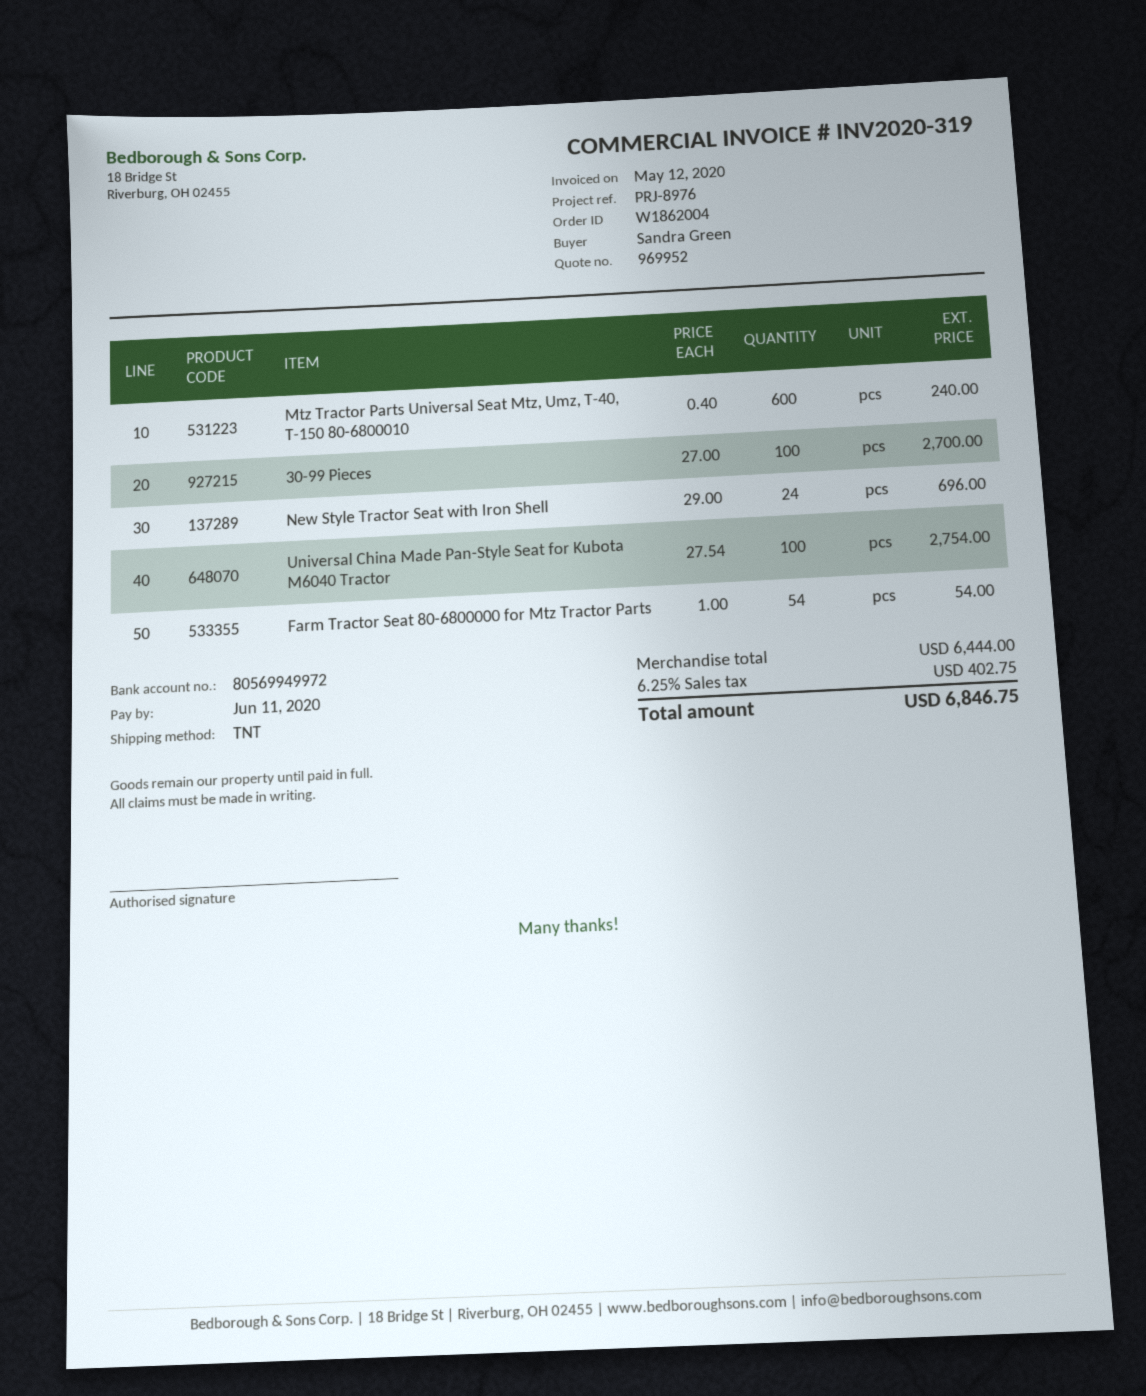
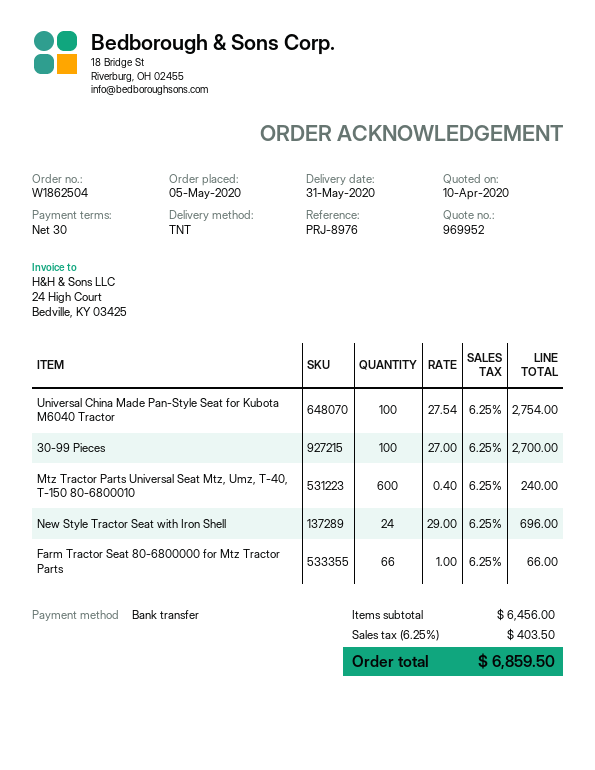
order number: W1862004 -> W1862504
Farm Tractor Seat 80-6800000 for Mtz Tractor Parts: 54 x 1.00 = 54.00 -> 66 x 1.00 = 66.00
subtotal: 6444.00 -> 6456.00
tax: 6.25% = 402.75 -> 6.25% = 403.50
total: 6846.75 -> 6859.50

